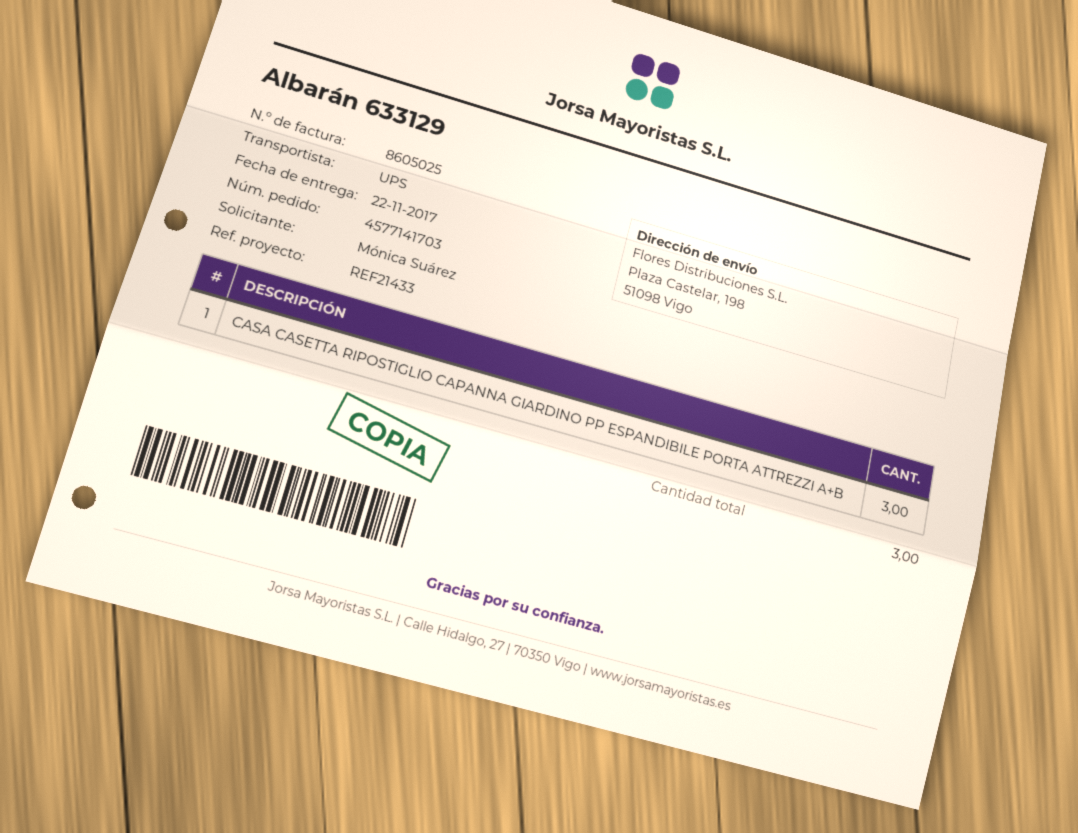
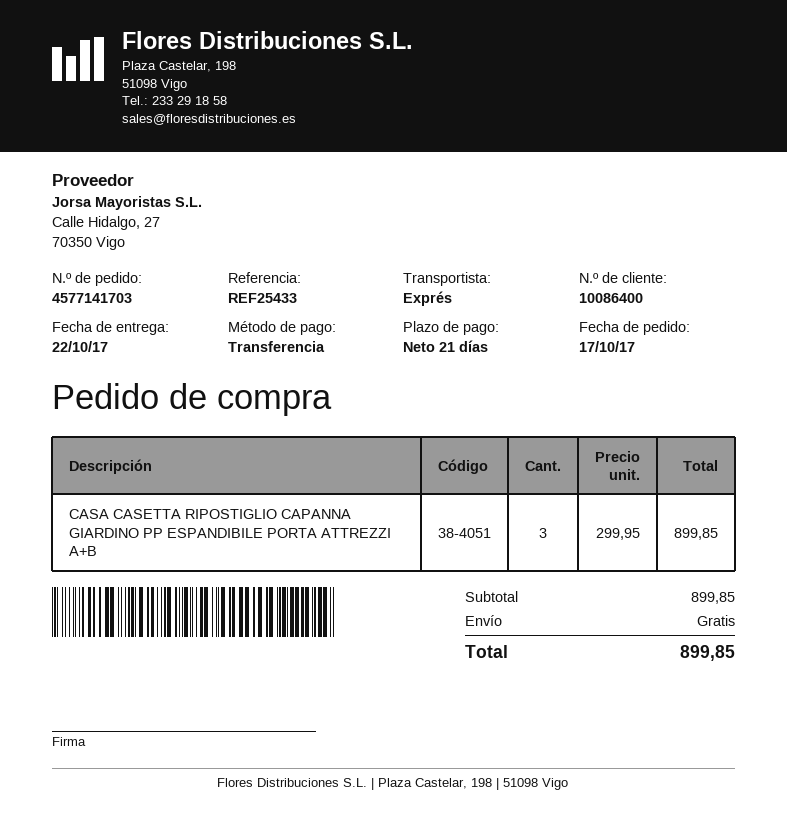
delivery date: 2017-11-22 -> 2017-10-22
reference: REF21433 -> REF25433
shipping method: UPS -> express

